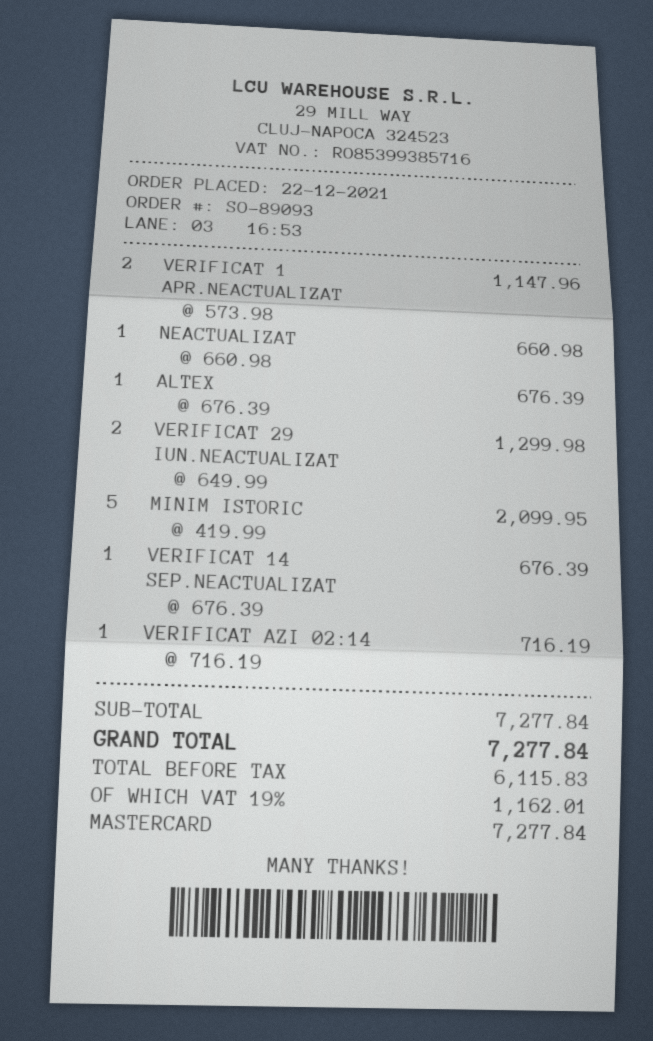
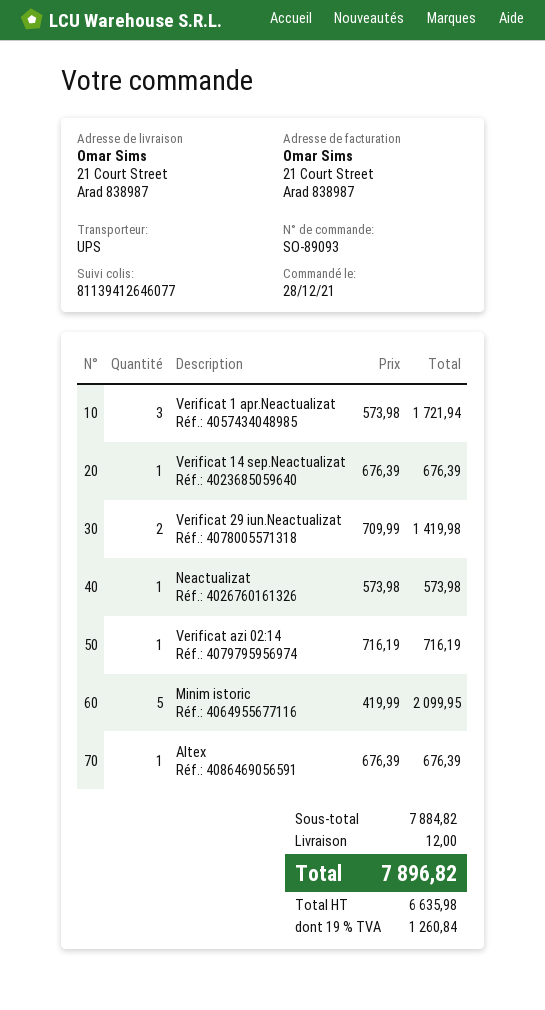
order date: 2021-12-22 -> 2021-12-28
VERIFICAT 1 APR.NEACTUALIZAT: 2 x 573.98 = 1147.96 -> 3 x 573.98 = 1721.94
NEACTUALIZAT: 1 x 660.98 = 660.98 -> 1 x 573.98 = 573.98
VERIFICAT 29 IUN.NEACTUALIZAT: 2 x 649.99 = 1299.98 -> 2 x 709.99 = 1419.98
subtotal: 7277.84 -> 7884.82
shipping: none -> 12.00
net: 6115.83 -> 6635.98
tax: 19% = 1162.01 -> 19% = 1260.84
total: 7277.84 -> 7896.82

